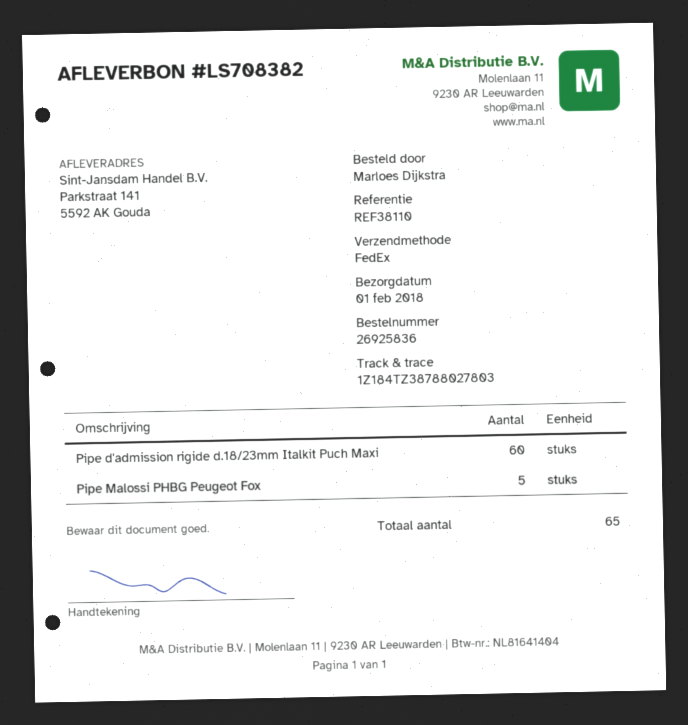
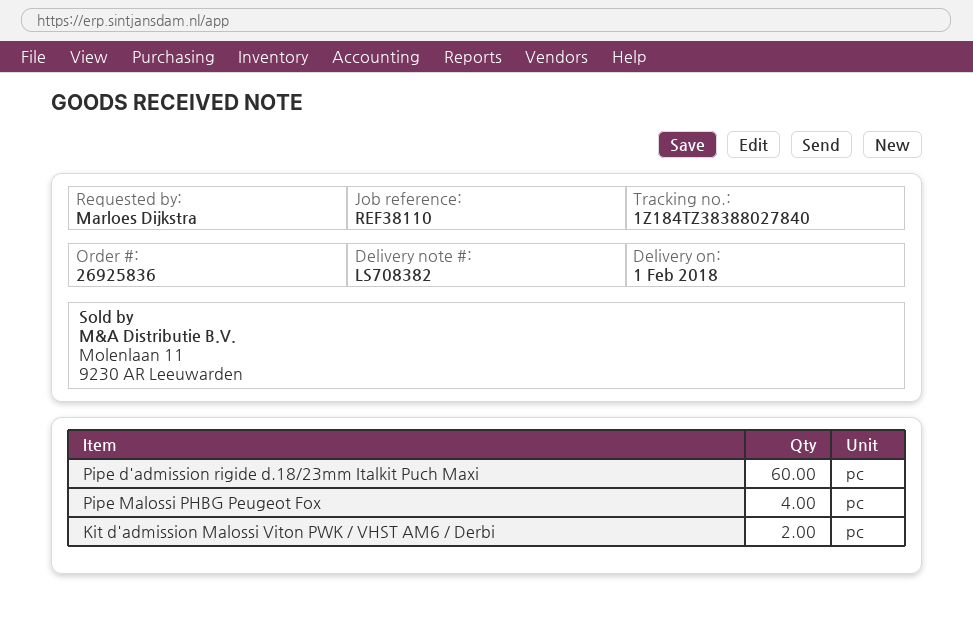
tracking number: 1Z184TZ38788027803 -> 1Z184TZ38388027840
Pipe Malossi PHBG Peugeot Fox: 5 -> 4
Kit d'admission Malossi Viton PWK / VHST AM6 / Derbi: none -> 2

